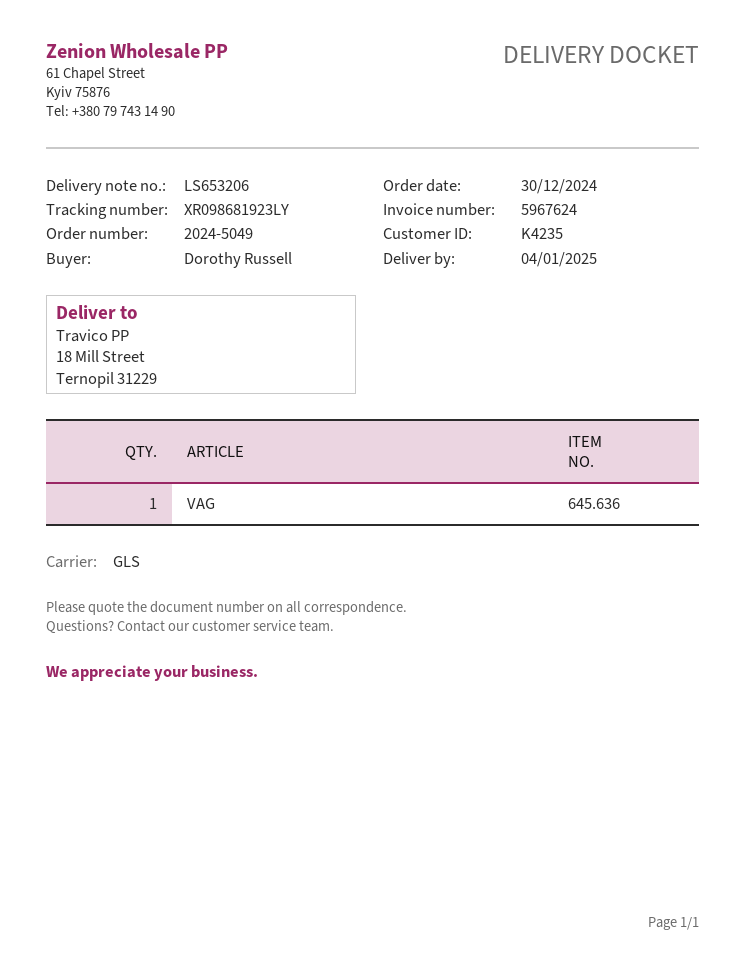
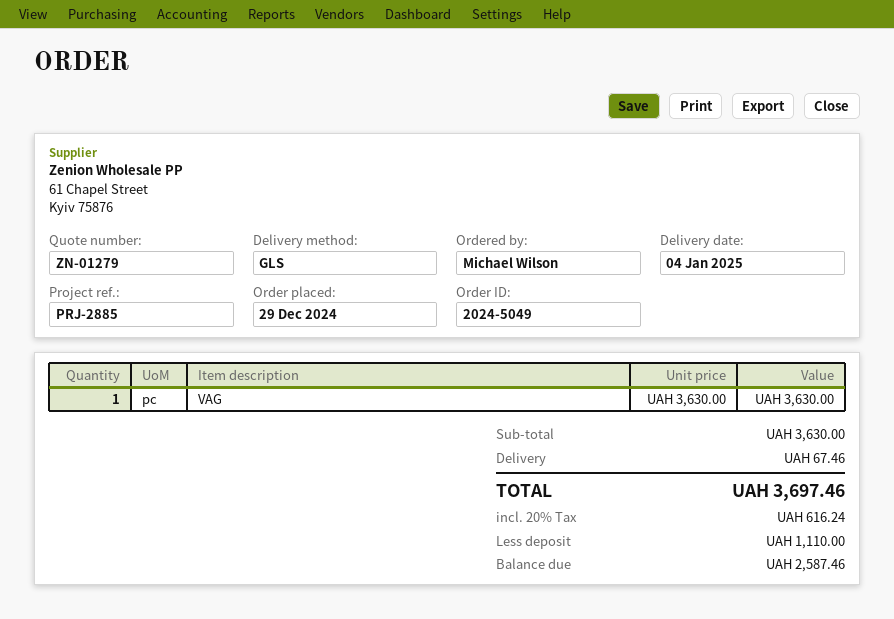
order date: 2024-12-30 -> 2024-12-29
ordered by: Dorothy Russell -> Michael Wilson

